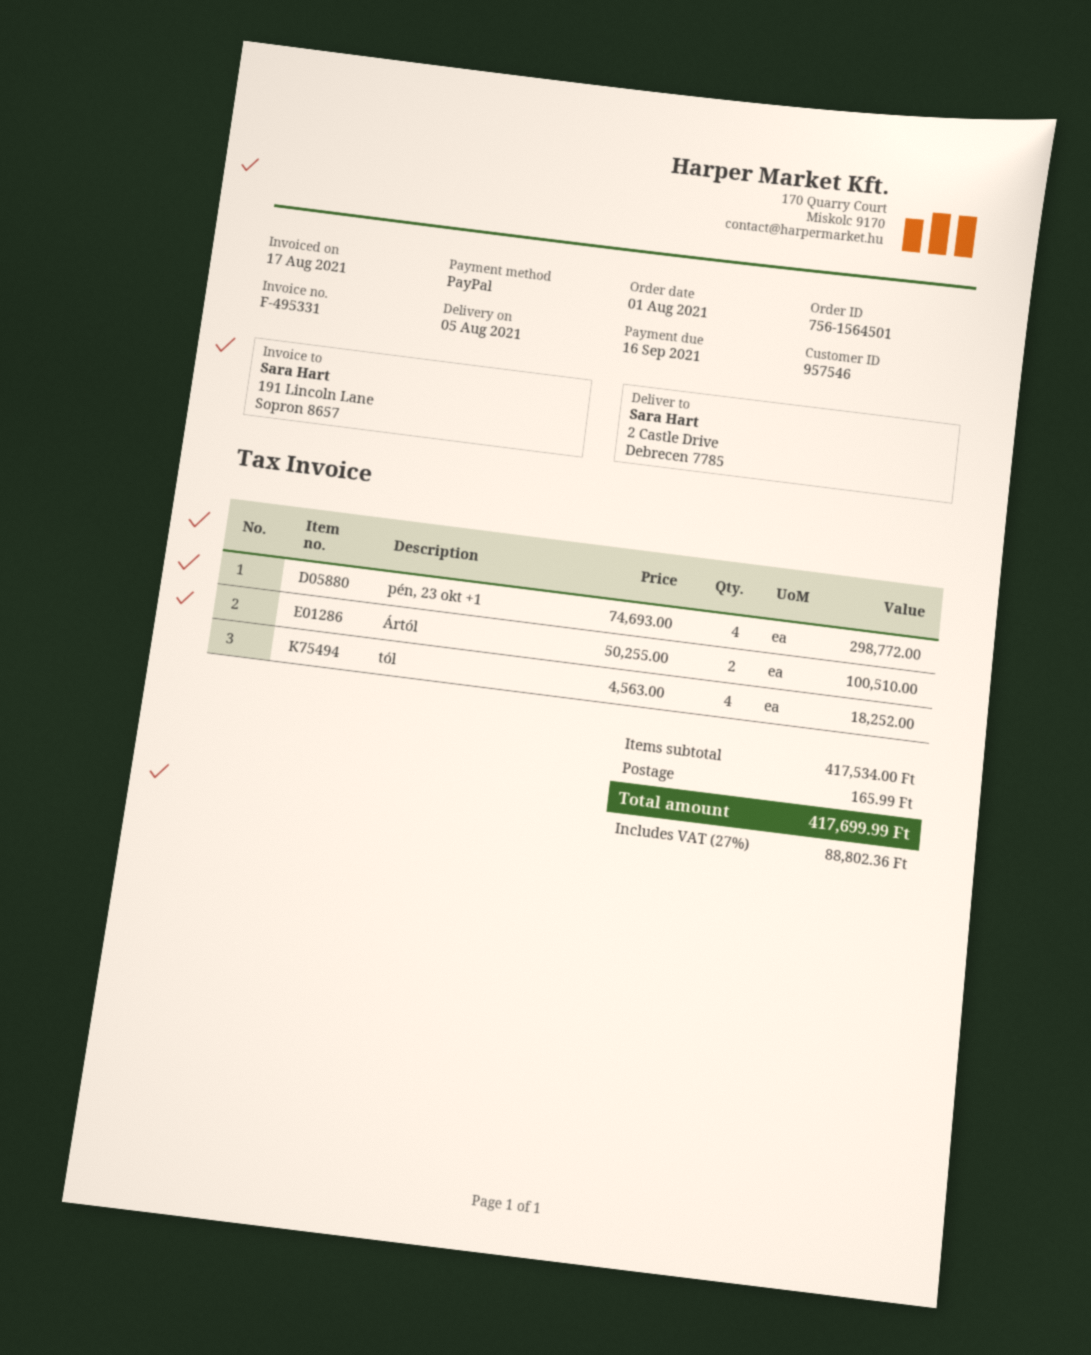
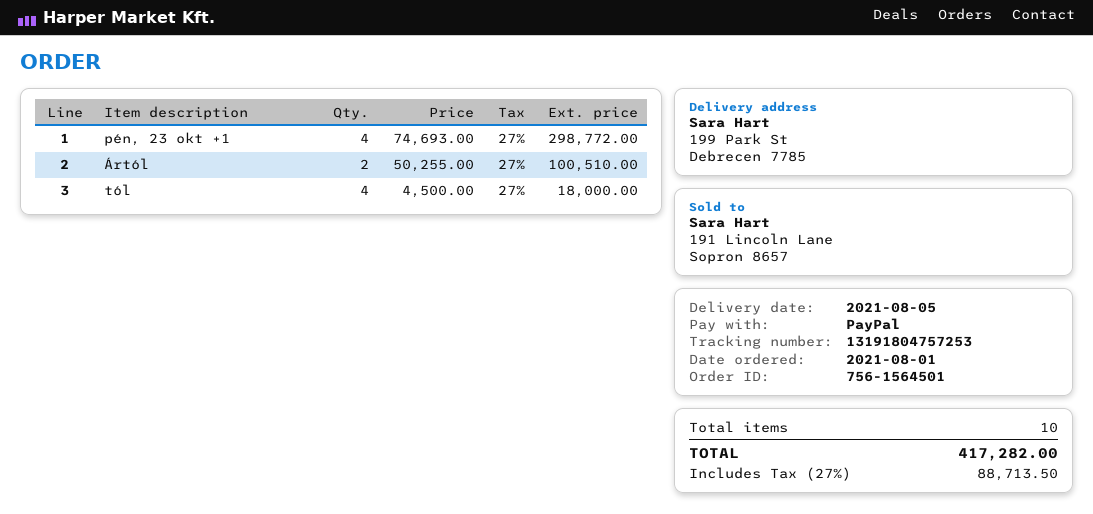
ship to: 2 Castle Drive, Debrecen 7785 -> 199 Park St, Debrecen 7785
tól: 4 x 4563.00 = 18252.00 -> 4 x 4500.00 = 18000.00
shipping: 165.99 -> none
tax: 27% = 88802.36 -> 27% = 88713.50
total: 417699.99 -> 417282.00

